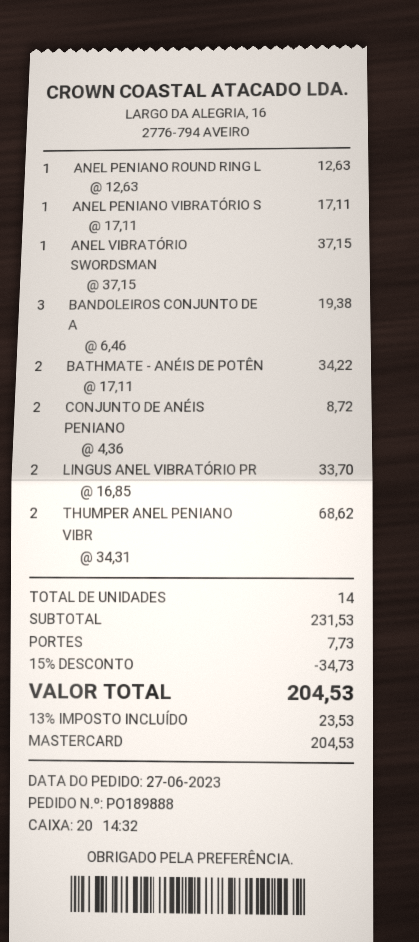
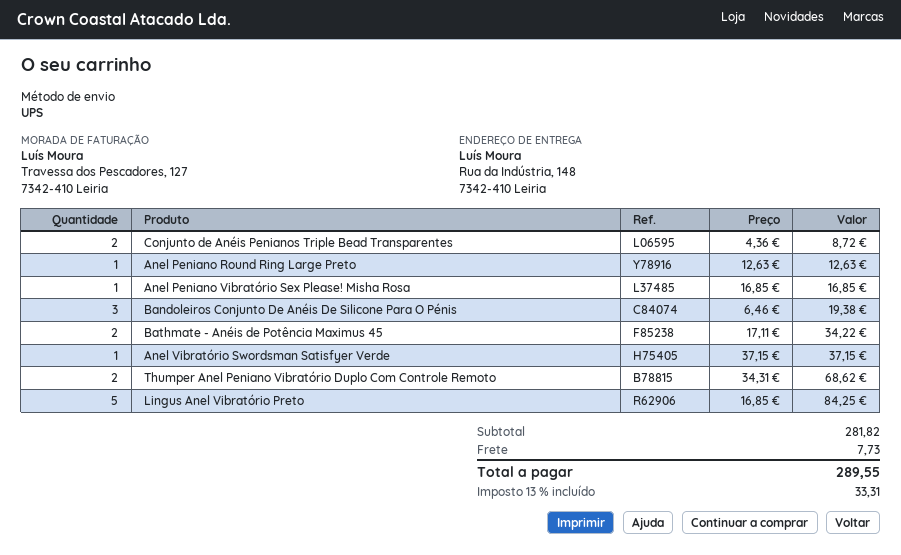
ANEL PENIANO VIBRATÓRIO S: 1 x 17.11 = 17.11 -> 1 x 16.85 = 16.85
LINGUS ANEL VIBRATÓRIO PR: 2 x 16.85 = 33.70 -> 5 x 16.85 = 84.25
subtotal: 231.53 -> 281.82
discount: 15% = 34.73 -> none
tax: 13% = 23.53 -> 13% = 33.31
total: 204.53 -> 289.55

